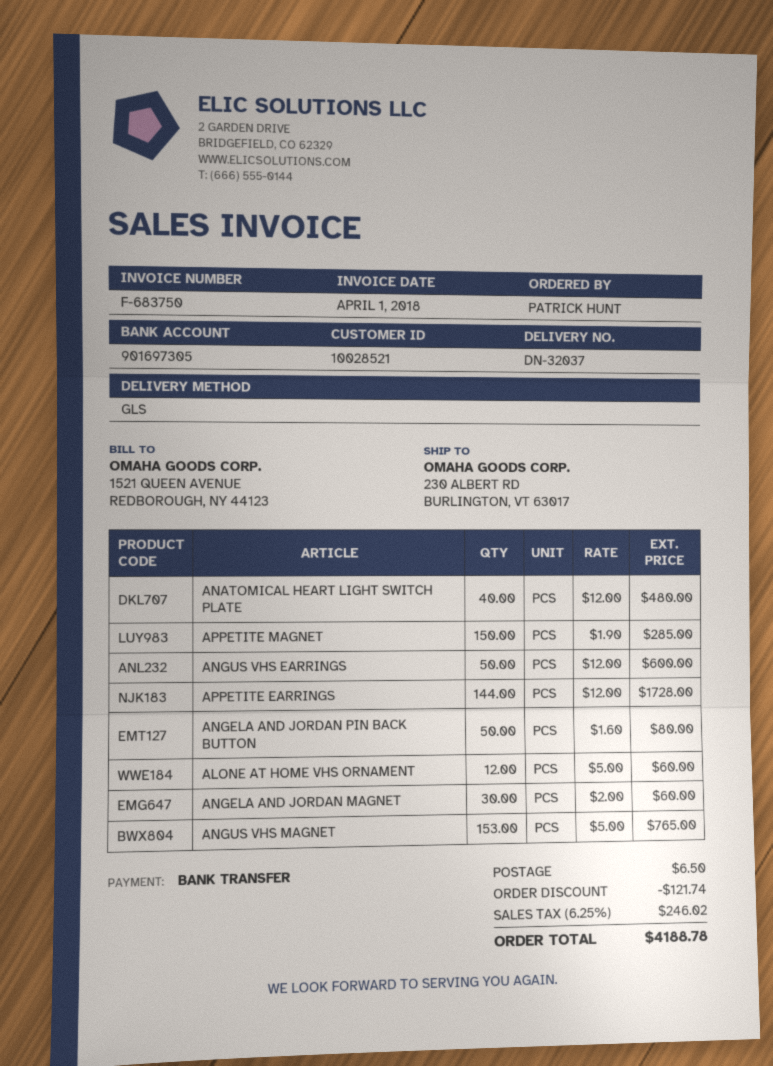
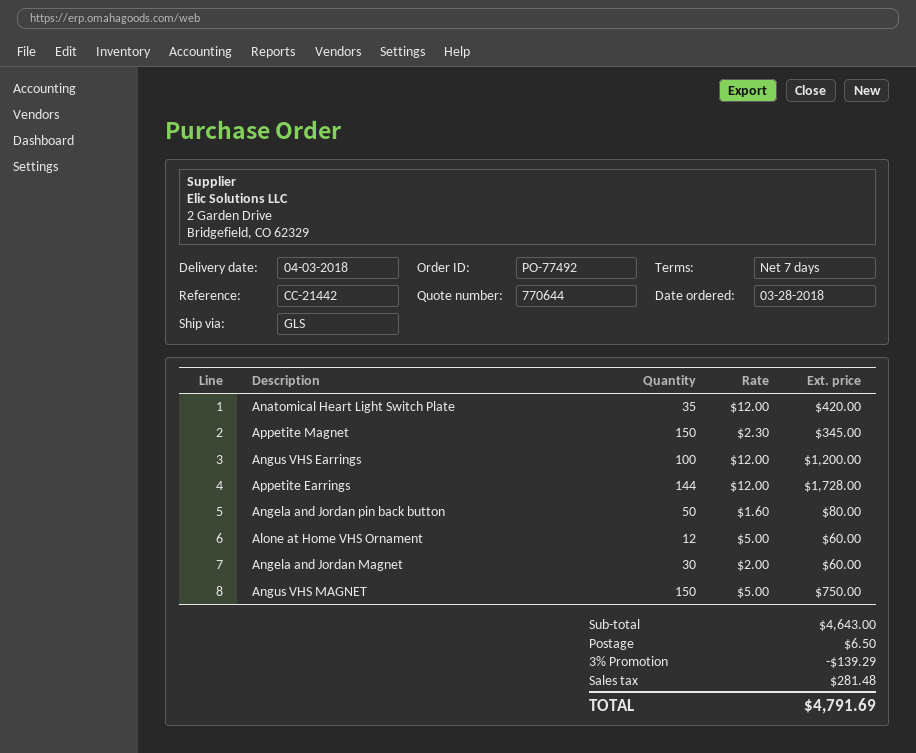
ANATOMICAL HEART LIGHT SWITCH PLATE: 40 x 12.00 = 480.00 -> 35 x 12.00 = 420.00
APPETITE MAGNET: 150 x 1.90 = 285.00 -> 150 x 2.30 = 345.00
ANGUS VHS EARRINGS: 50 x 12.00 = 600.00 -> 100 x 12.00 = 1200.00
ANGUS VHS MAGNET: 153 x 5.00 = 765.00 -> 150 x 5.00 = 750.00
discount: 121.74 -> 139.29
tax: 246.02 -> 281.48
total: 4188.78 -> 4791.69

